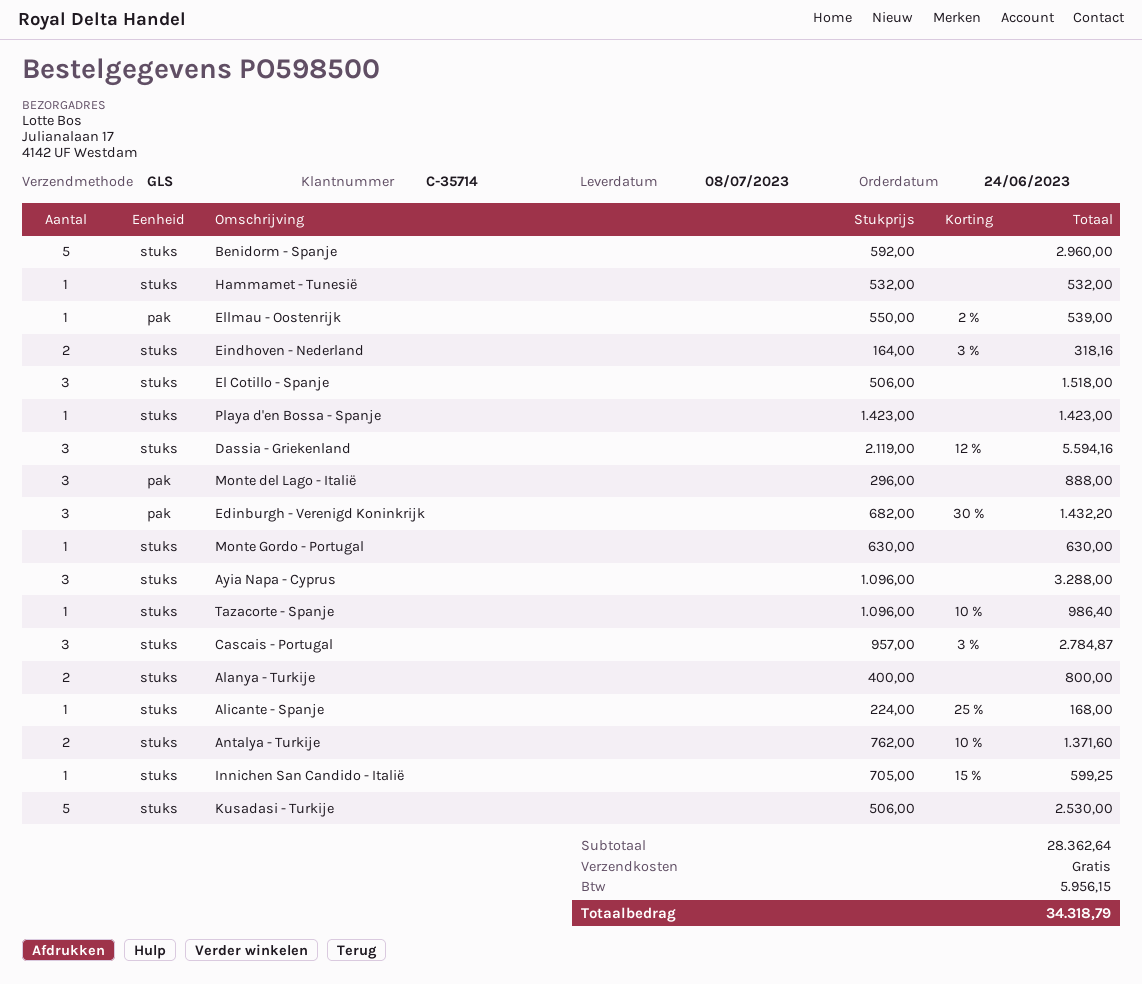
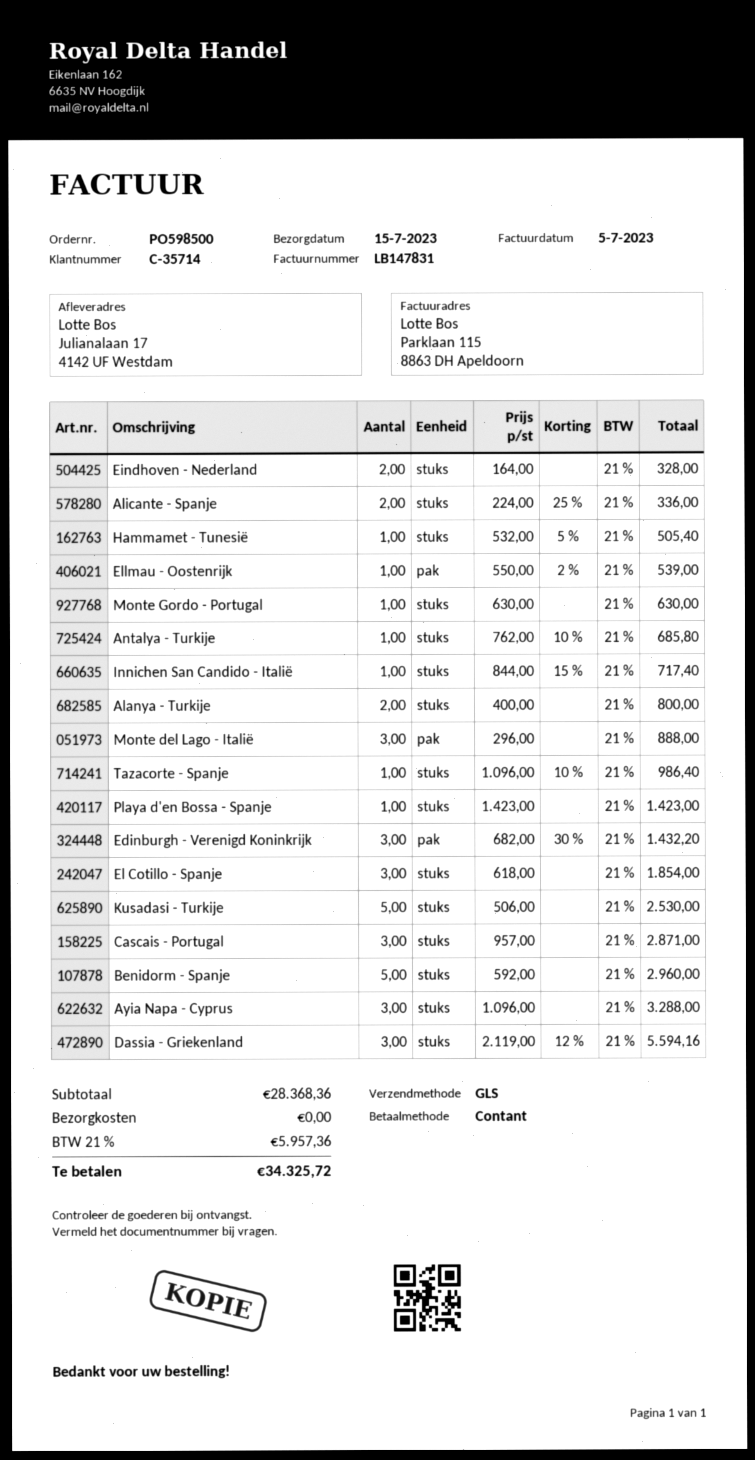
delivery date: 2023-07-08 -> 2023-07-15
Hammamet - Tunesië: 1 x 532.00 = 532.00 -> 1 x 532.00 - 5% = 505.40
Eindhoven - Nederland: 2 x 164.00 - 3% = 318.16 -> 2 x 164.00 = 328.00
El Cotillo - Spanje: 3 x 506.00 = 1518.00 -> 3 x 618.00 = 1854.00
Cascais - Portugal: 3 x 957.00 - 3% = 2784.87 -> 3 x 957.00 = 2871.00
Alicante - Spanje: 1 x 224.00 - 25% = 168.00 -> 2 x 224.00 - 25% = 336.00
Antalya - Turkije: 2 x 762.00 - 10% = 1371.60 -> 1 x 762.00 - 10% = 685.80
Innichen San Candido - Italië: 1 x 705.00 - 15% = 599.25 -> 1 x 844.00 - 15% = 717.40
subtotal: 28362.64 -> 28368.36
tax: 5956.15 -> 5957.36
total: 34318.79 -> 34325.72

